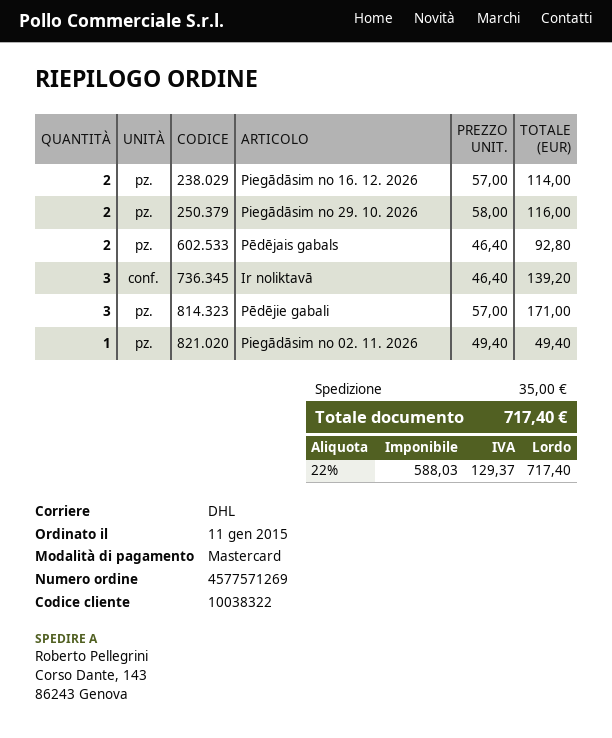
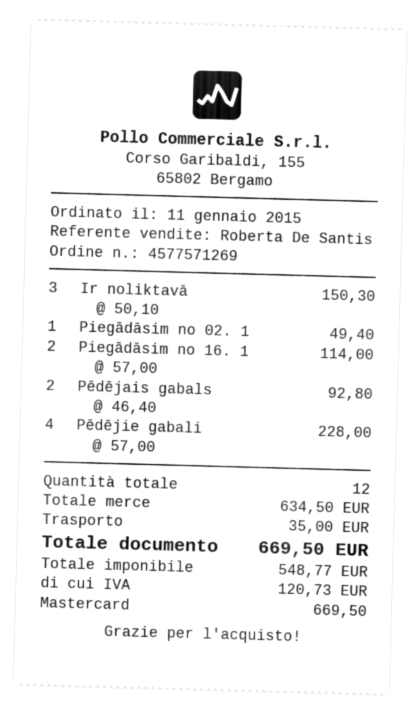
Piegādāsim no 29. 10. 2026: 2 x 58.00 = 116.00 -> none
Ir noliktavā: 3 x 46.40 = 139.20 -> 3 x 50.10 = 150.30
Pēdējie gabali: 3 x 57.00 = 171.00 -> 4 x 57.00 = 228.00
net: 588.03 -> 548.77
tax: 129.37 -> 120.73
total: 717.40 -> 669.50

